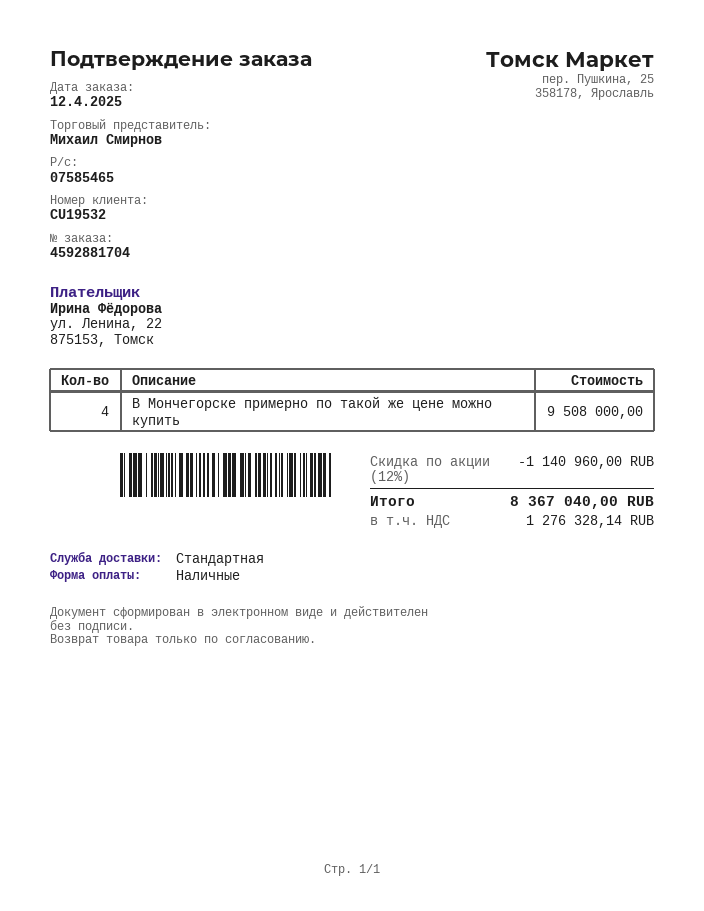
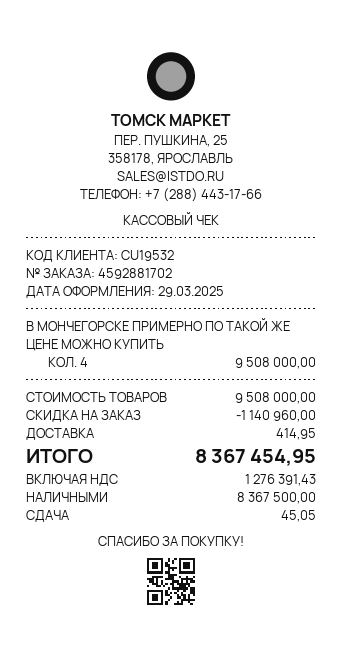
order number: 4592881704 -> 4592881702
order date: 2025-04-12 -> 2025-03-29
shipping: none -> 414.95
tax: 1276328.14 -> 1276391.43
total: 8367040.00 -> 8367454.95

